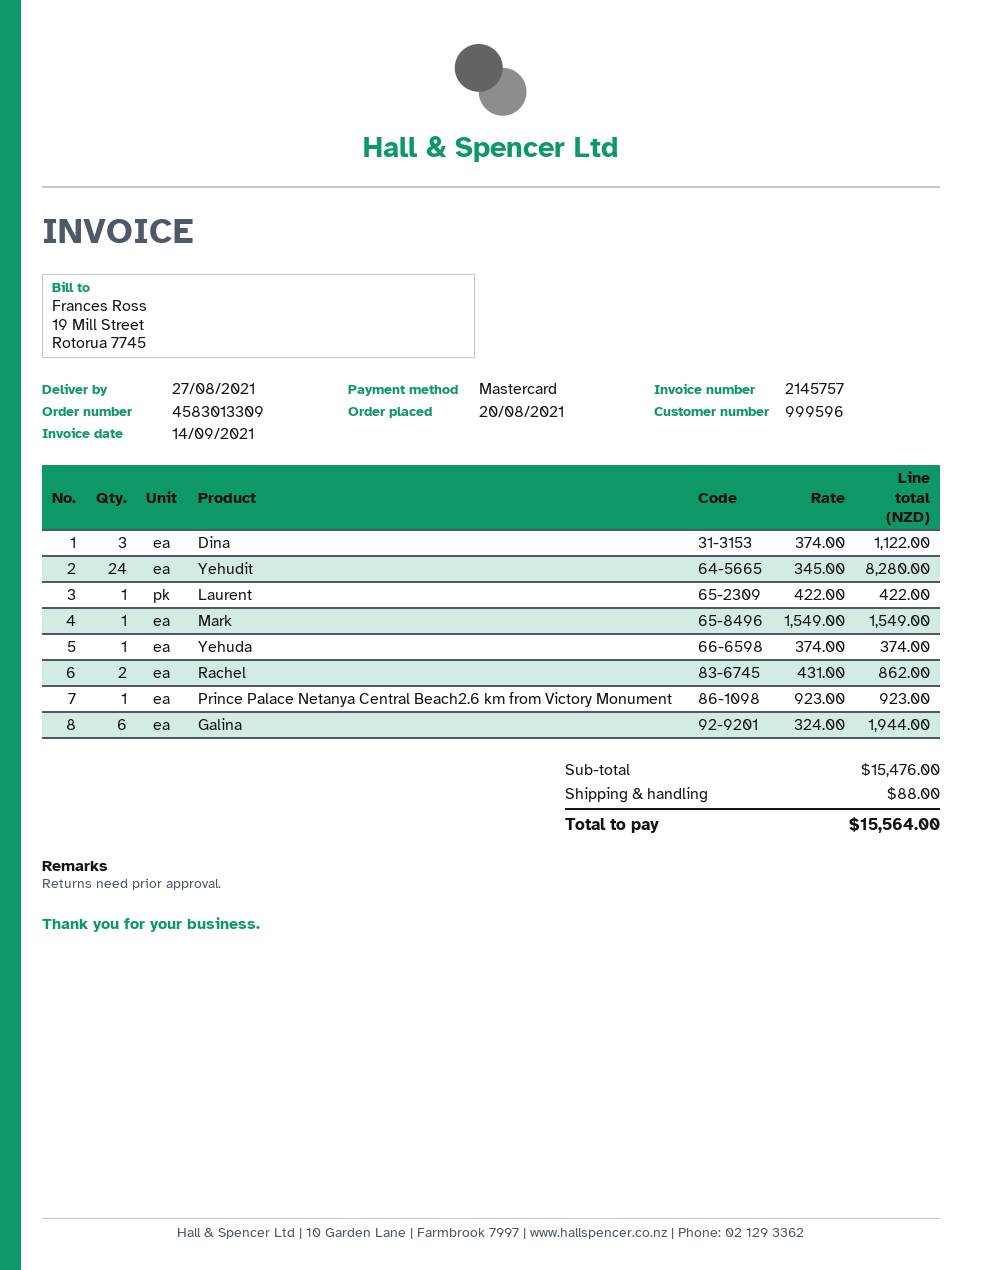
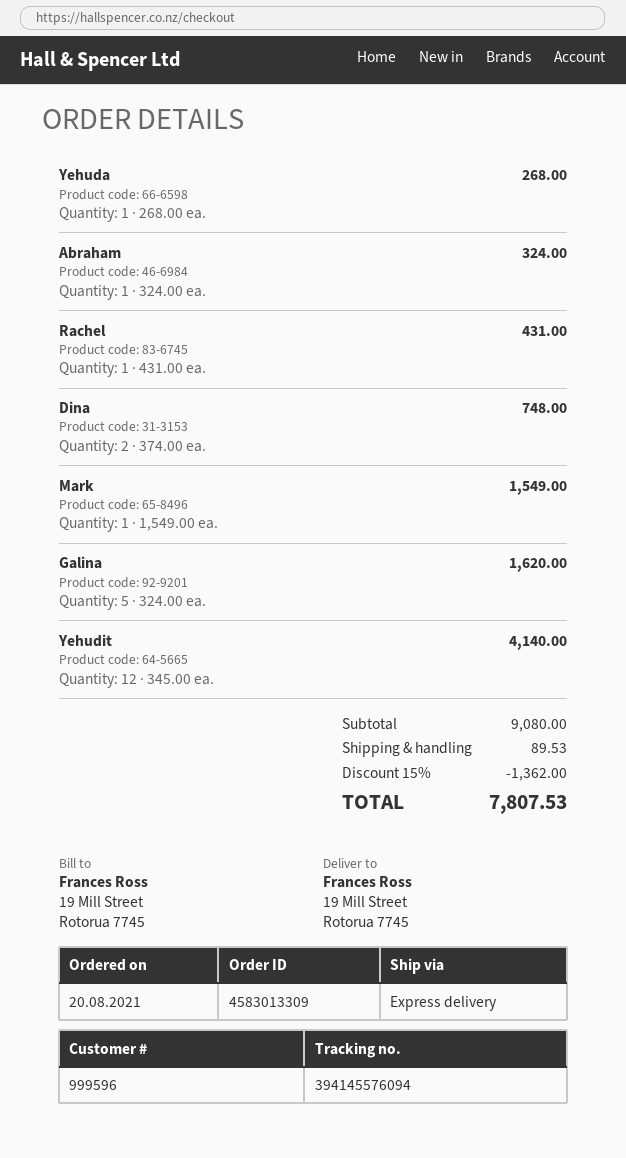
Dina: 3 x 374.00 = 1122.00 -> 2 x 374.00 = 748.00
Yehudit: 24 x 345.00 = 8280.00 -> 12 x 345.00 = 4140.00
Laurent: 1 x 422.00 = 422.00 -> none
Yehuda: 1 x 374.00 = 374.00 -> 1 x 268.00 = 268.00
Rachel: 2 x 431.00 = 862.00 -> 1 x 431.00 = 431.00
Prince Palace Netanya Central Beach2.6 km from Victory Monument: 1 x 923.00 = 923.00 -> none
Galina: 6 x 324.00 = 1944.00 -> 5 x 324.00 = 1620.00
Abraham: none -> 1 x 324.00 = 324.00
subtotal: 15476.00 -> 9080.00
discount: none -> 15% = 1362.00
shipping: 88.00 -> 89.53
total: 15564.00 -> 7807.53

